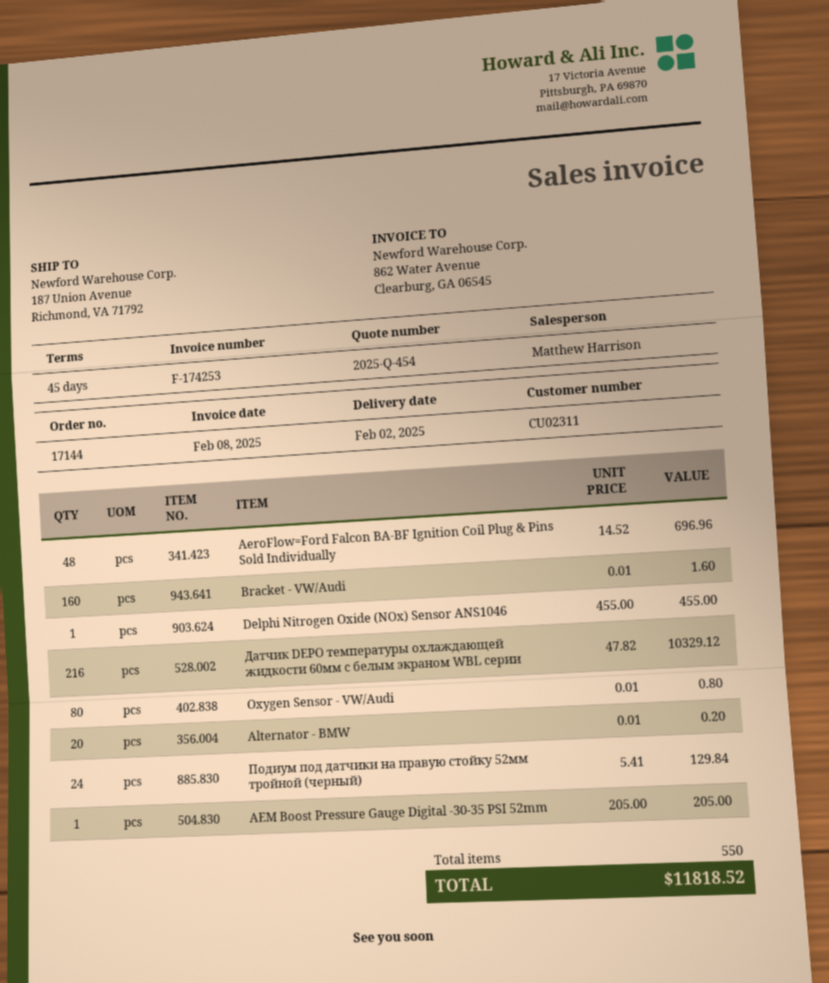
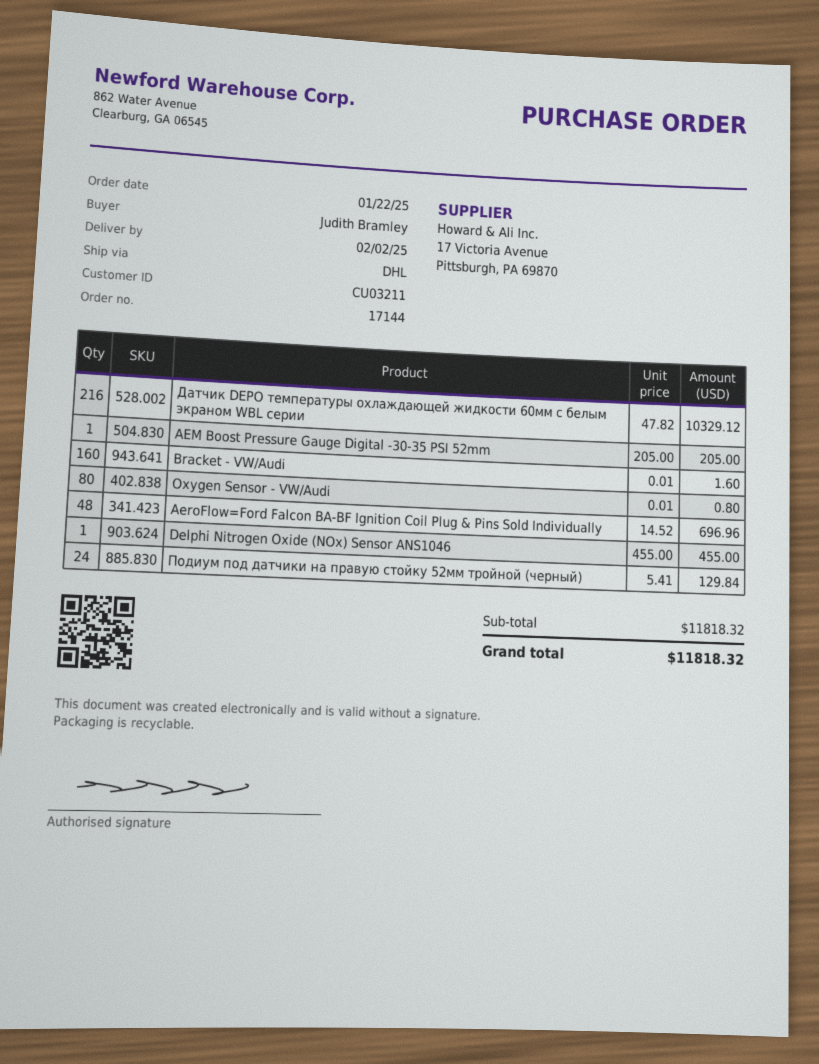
customer number: CU02311 -> CU03211
Alternator - BMW: 20 x 0.01 = 0.20 -> none
total: 11818.52 -> 11818.32

